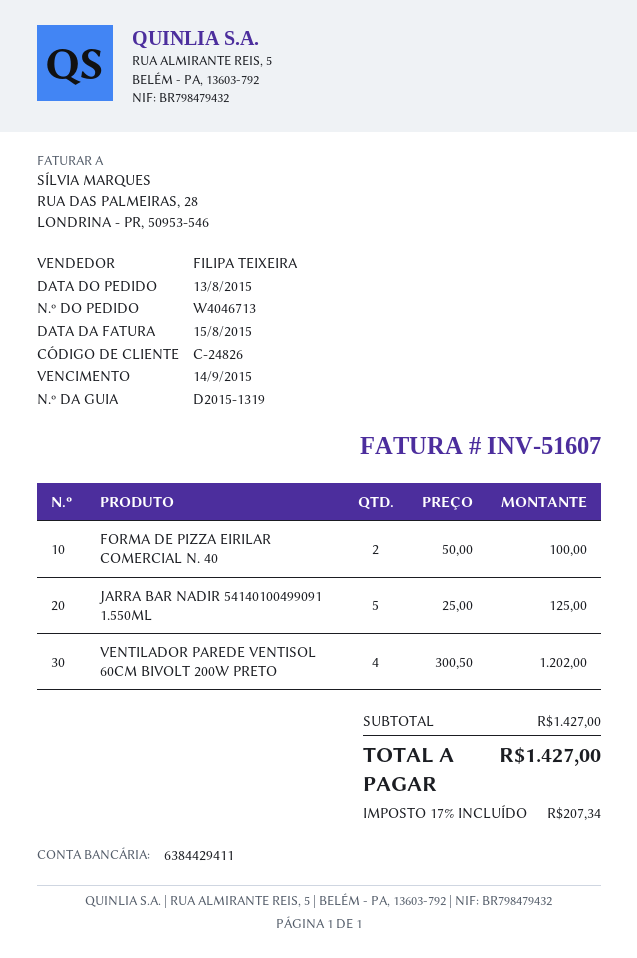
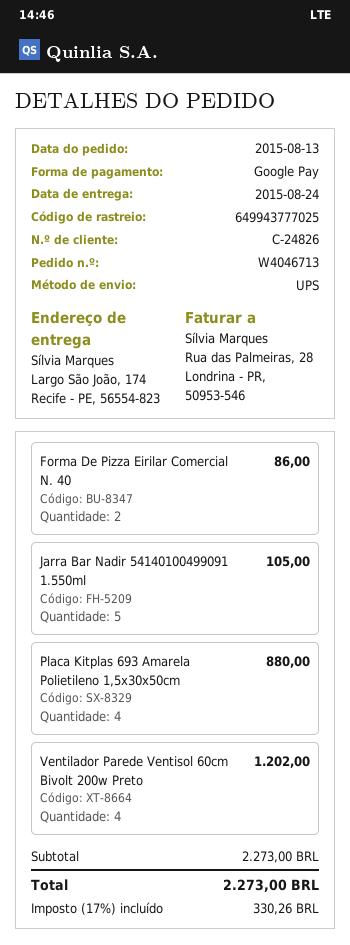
FORMA DE PIZZA EIRILAR COMERCIAL N. 40: 2 for 100.00 -> 2 for 86.00
JARRA BAR NADIR 54140100499091 1.550ML: 5 for 125.00 -> 5 for 105.00
Placa Kitplas 693 Amarela Polietileno 1,5x30x50cm: none -> 4 for 880.00
subtotal: 1427.00 -> 2273.00
tax: 17% = 207.34 -> 17% = 330.26
total: 1427.00 -> 2273.00

